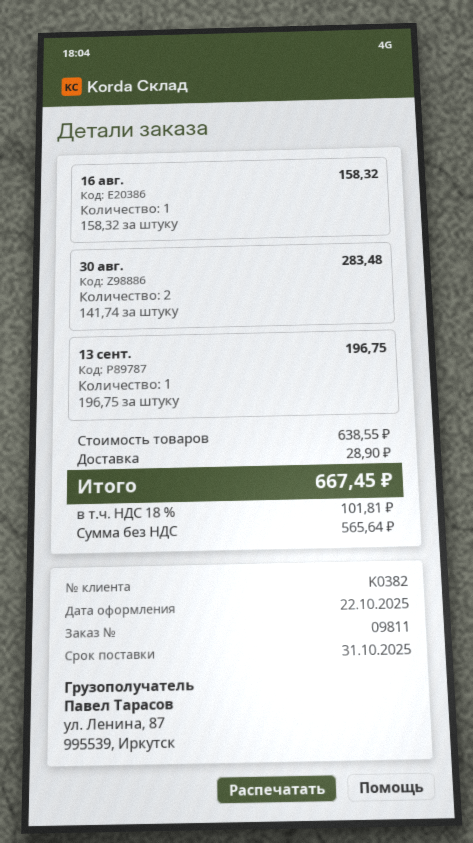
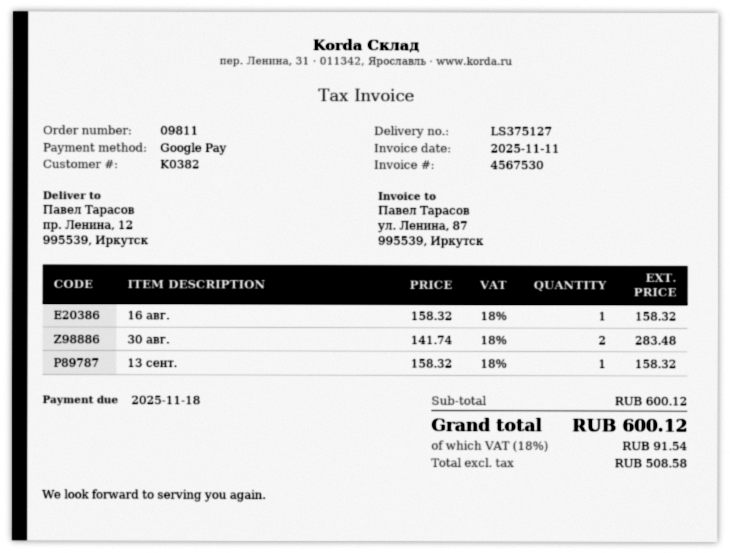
ship to: ул. Ленина, 87, 995539, Иркутск -> пр. Ленина, 12, 995539, Иркутск
13 сент.: 1 x 196.75 = 196.75 -> 1 x 158.32 = 158.32
subtotal: 638.55 -> 600.12
shipping: 28.90 -> none
net: 565.64 -> 508.58
tax: 18% = 101.81 -> 18% = 91.54
total: 667.45 -> 600.12

